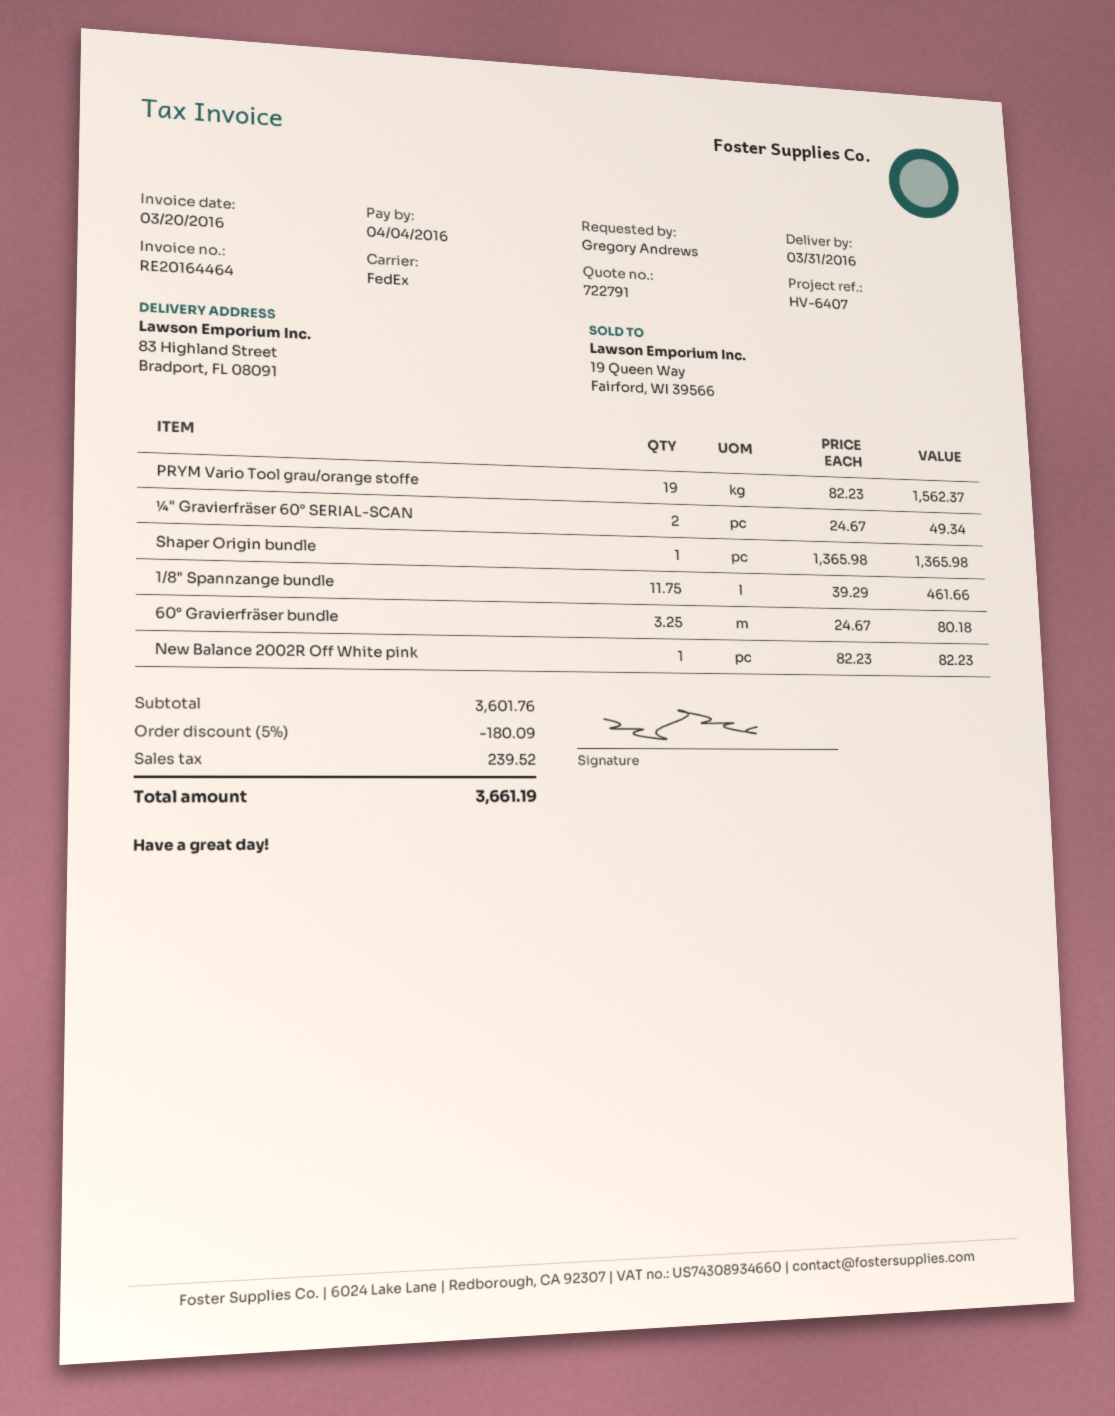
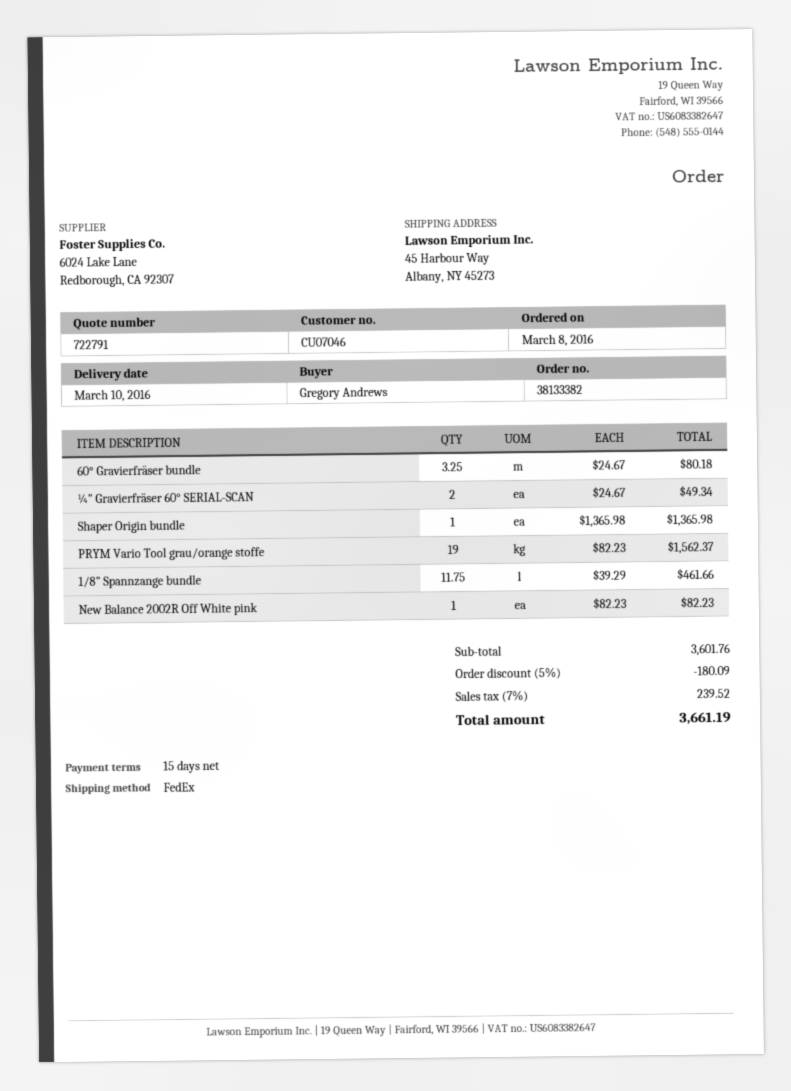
delivery date: 2016-03-31 -> 2016-03-10
ship to: 83 Highland Street, Bradport, FL 08091 -> 45 Harbour Way, Albany, NY 45273

